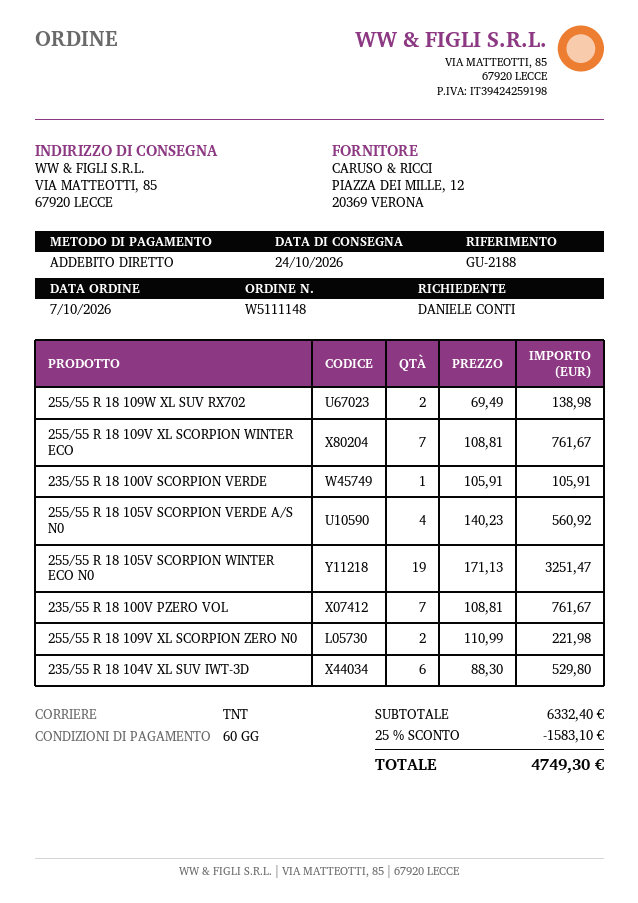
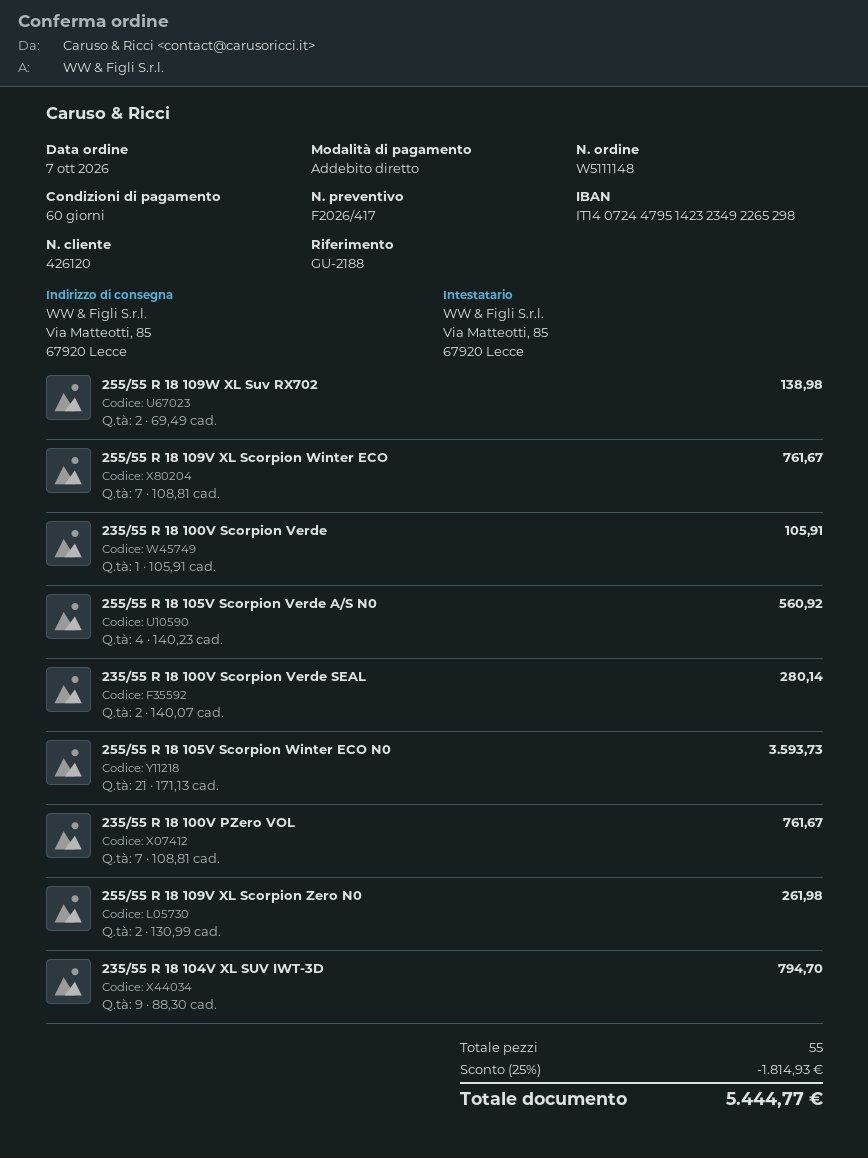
255/55 R 18 105V SCORPION WINTER ECO N0: 19 x 171.13 = 3251.47 -> 21 x 171.13 = 3593.73
255/55 R 18 109V XL SCORPION ZERO N0: 2 x 110.99 = 221.98 -> 2 x 130.99 = 261.98
235/55 R 18 104V XL SUV IWT-3D: 6 x 88.30 = 529.80 -> 9 x 88.30 = 794.70
235/55 R 18 100V Scorpion Verde SEAL: none -> 2 x 140.07 = 280.14
discount: 25% = 1583.10 -> 25% = 1814.93
total: 4749.30 -> 5444.77

